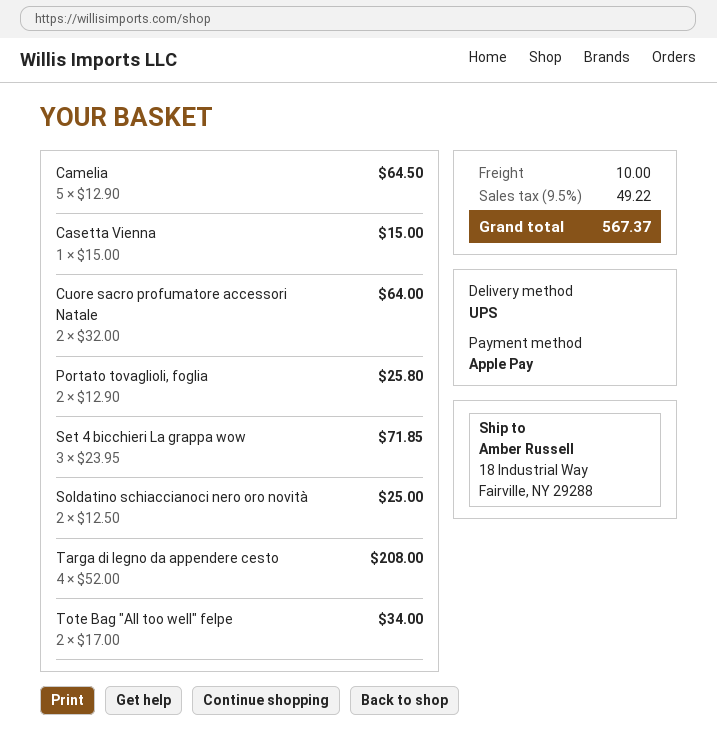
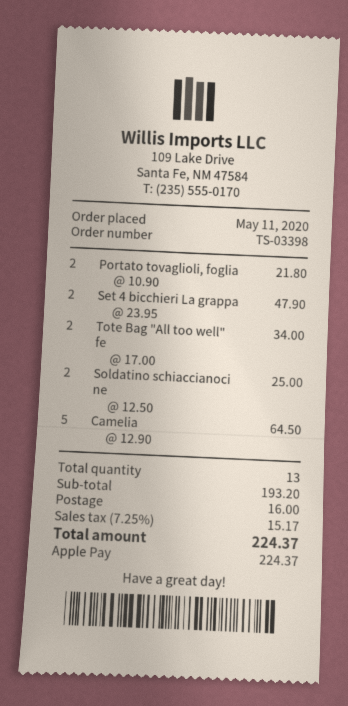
Casetta Vienna: 1 x 15.00 = 15.00 -> none
Cuore sacro profumatore accessori Natale: 2 x 32.00 = 64.00 -> none
Portato tovaglioli, foglia: 2 x 12.90 = 25.80 -> 2 x 10.90 = 21.80
Set 4 bicchieri La grappa wow: 3 x 23.95 = 71.85 -> 2 x 23.95 = 47.90
Targa di legno da appendere cesto: 4 x 52.00 = 208.00 -> none
shipping: 10.00 -> 16.00
tax: 9.5% = 49.22 -> 7.25% = 15.17
total: 567.37 -> 224.37

